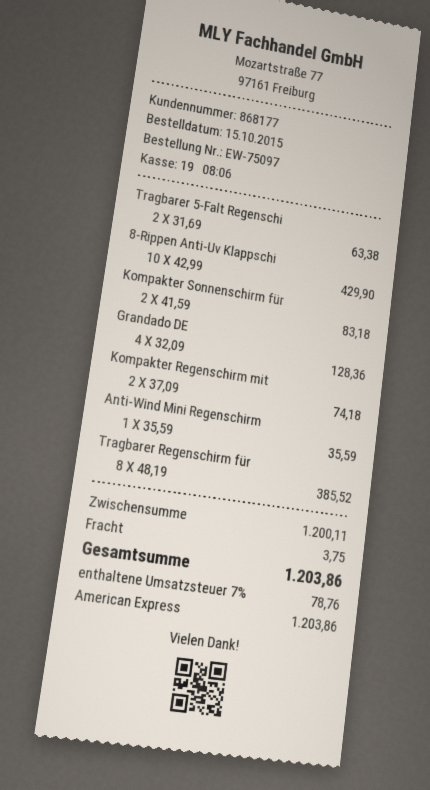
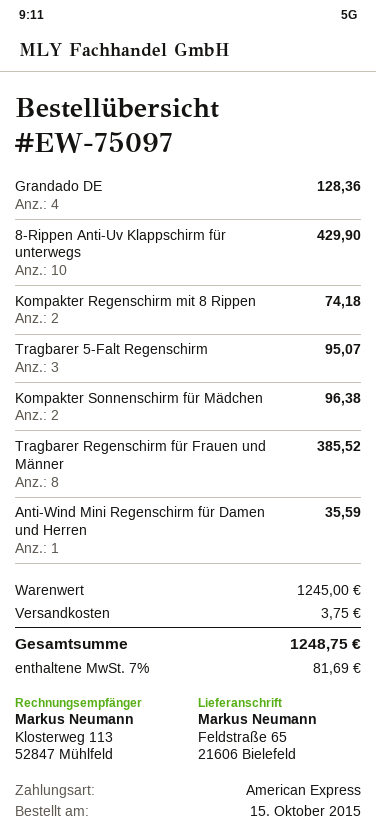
Tragbarer 5-Falt Regenschi: 2 for 63.38 -> 3 for 95.07
Kompakter Sonnenschirm für: 2 for 83.18 -> 2 for 96.38
subtotal: 1200.11 -> 1245.00
tax: 7% = 78.76 -> 7% = 81.69
total: 1203.86 -> 1248.75

